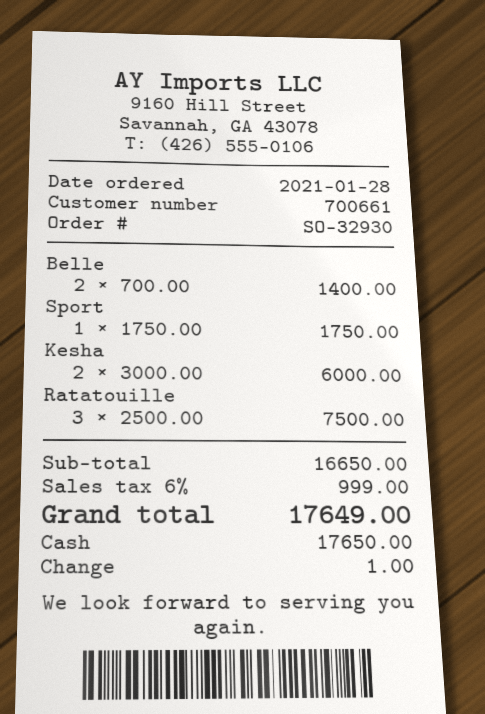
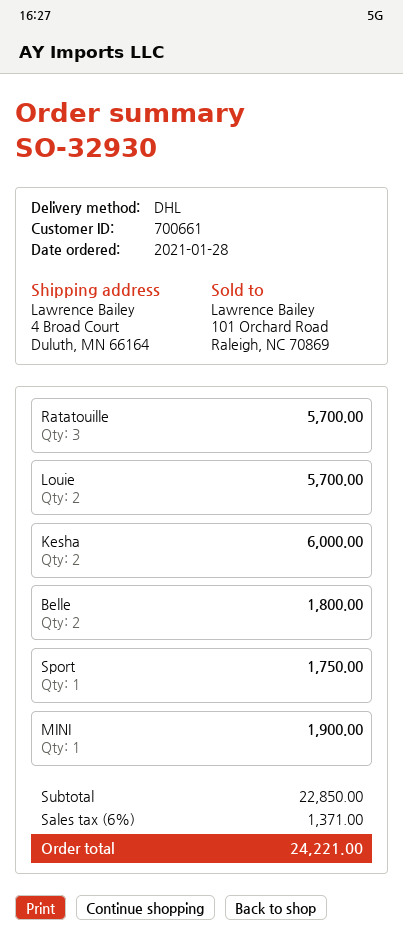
Belle: 2 for 1400.00 -> 2 for 1800.00
Ratatouille: 3 for 7500.00 -> 3 for 5700.00
Louie: none -> 2 for 5700.00
MINI: none -> 1 for 1900.00
subtotal: 16650.00 -> 22850.00
tax: 6% = 999.00 -> 6% = 1371.00
total: 17649.00 -> 24221.00

